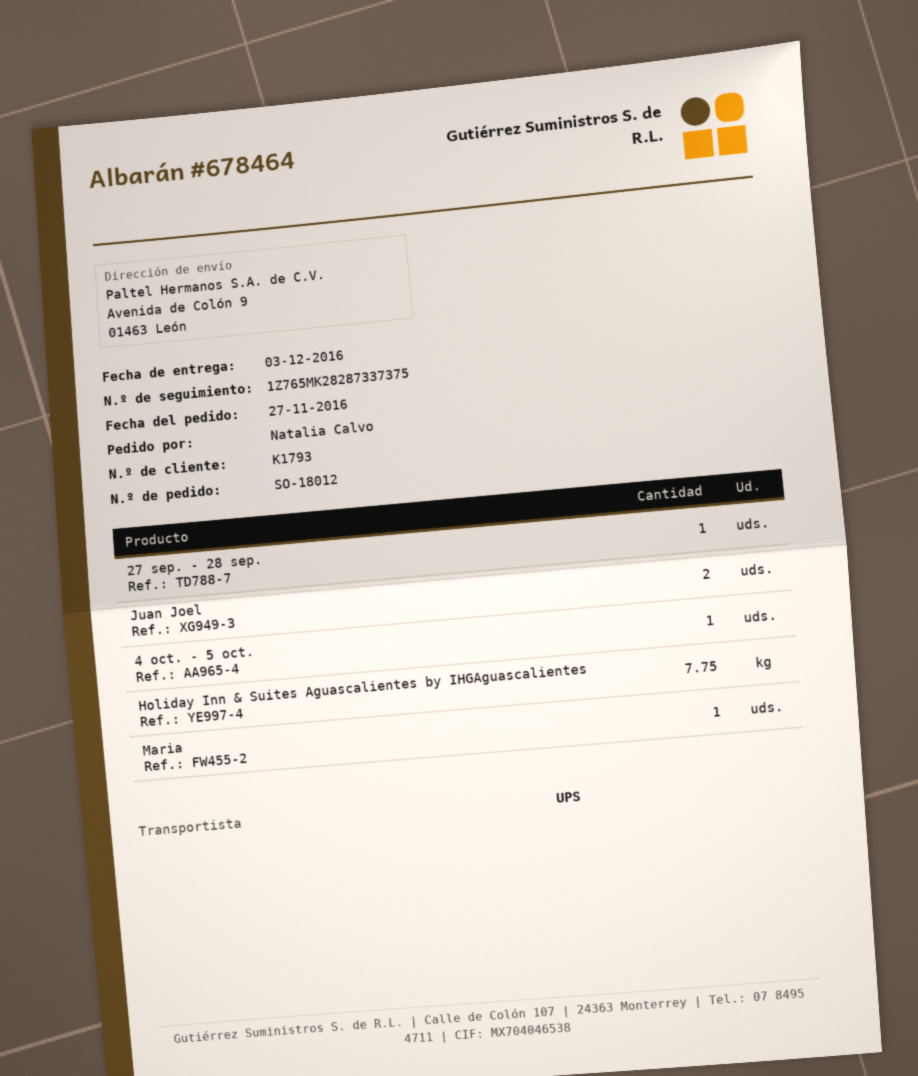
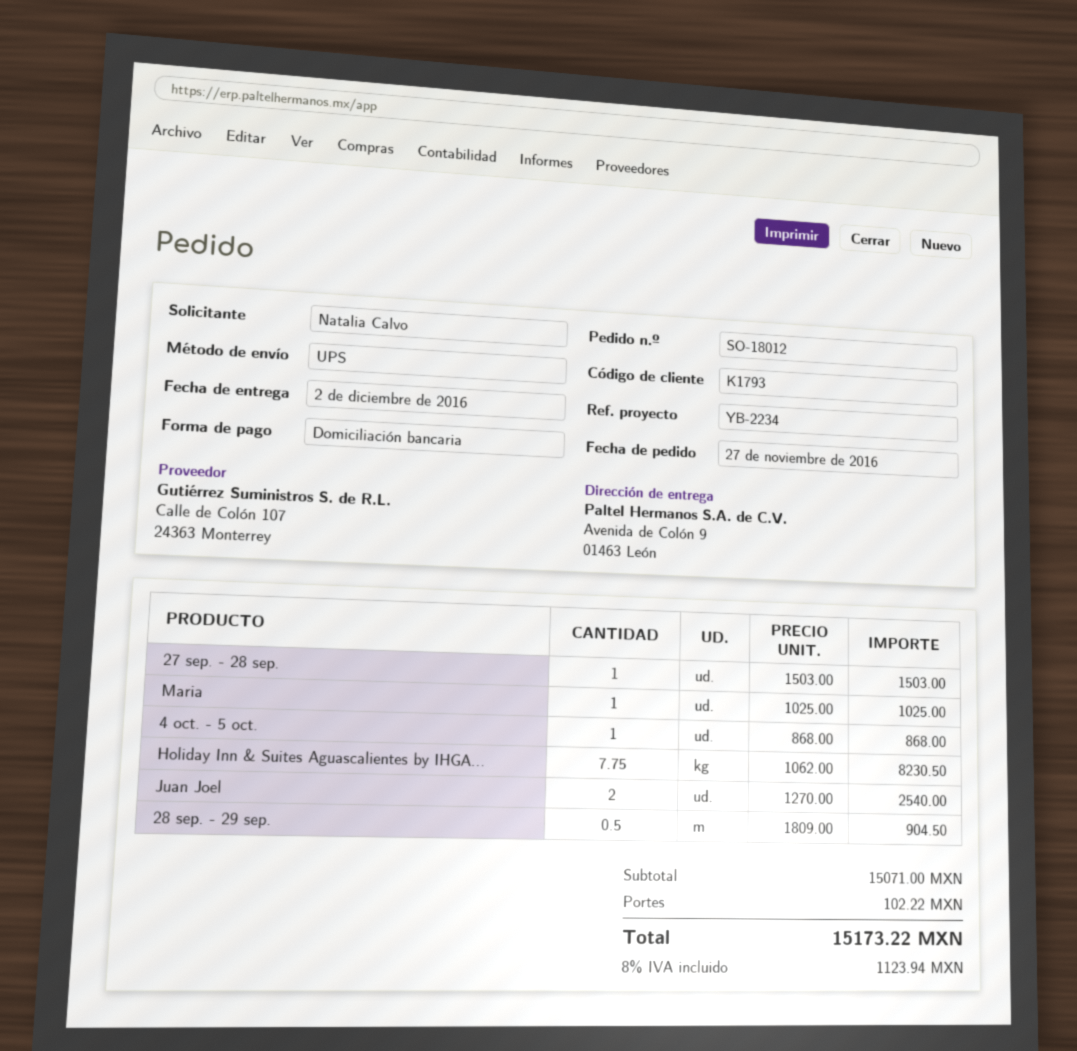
delivery date: 2016-12-03 -> 2016-12-02
28 sep. - 29 sep.: none -> 0.5

